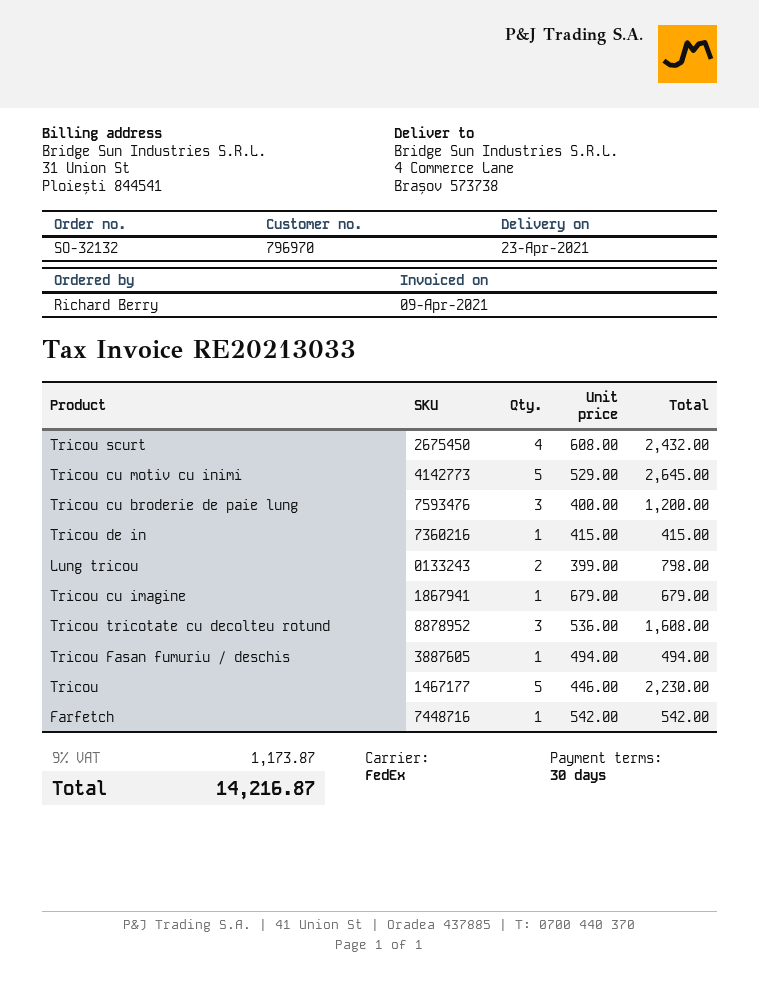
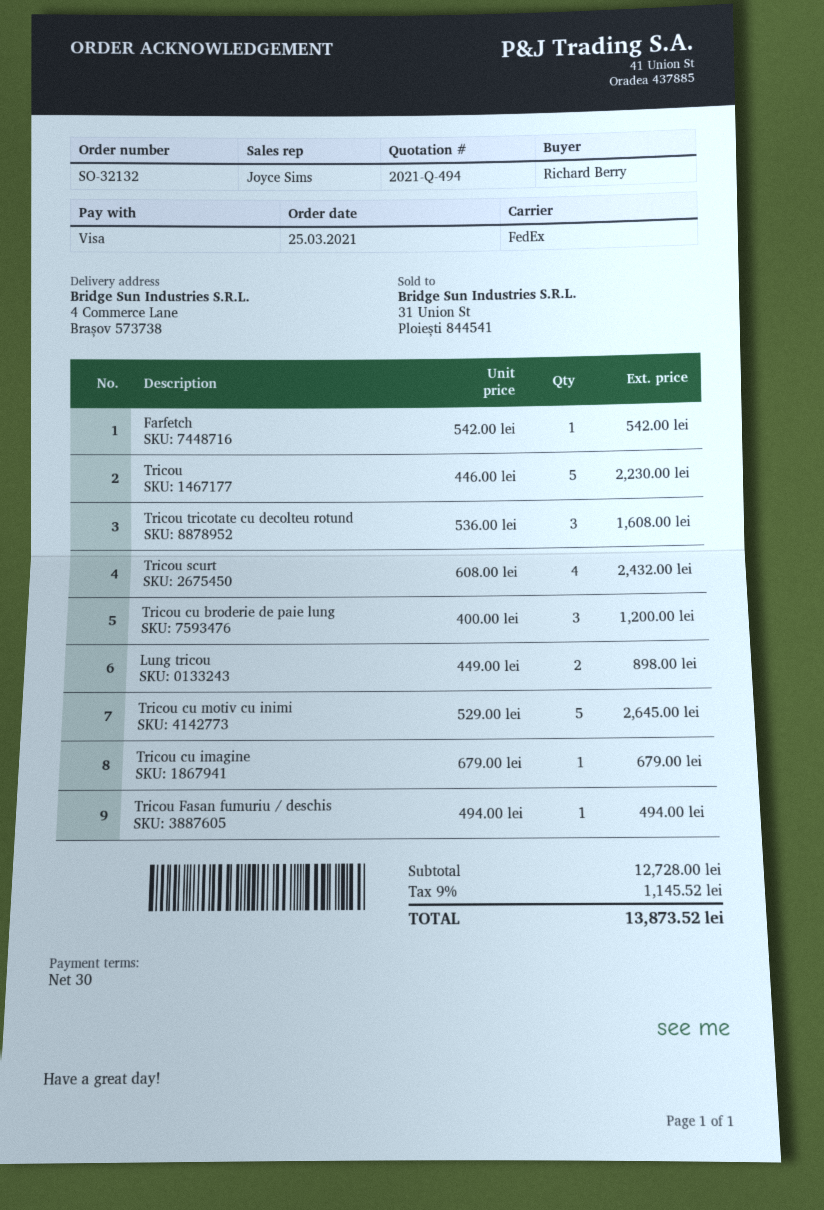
Tricou de in: 1 x 415.00 = 415.00 -> none
Lung tricou: 2 x 399.00 = 798.00 -> 2 x 449.00 = 898.00
tax: 9% = 1173.87 -> 9% = 1145.52
total: 14216.87 -> 13873.52

